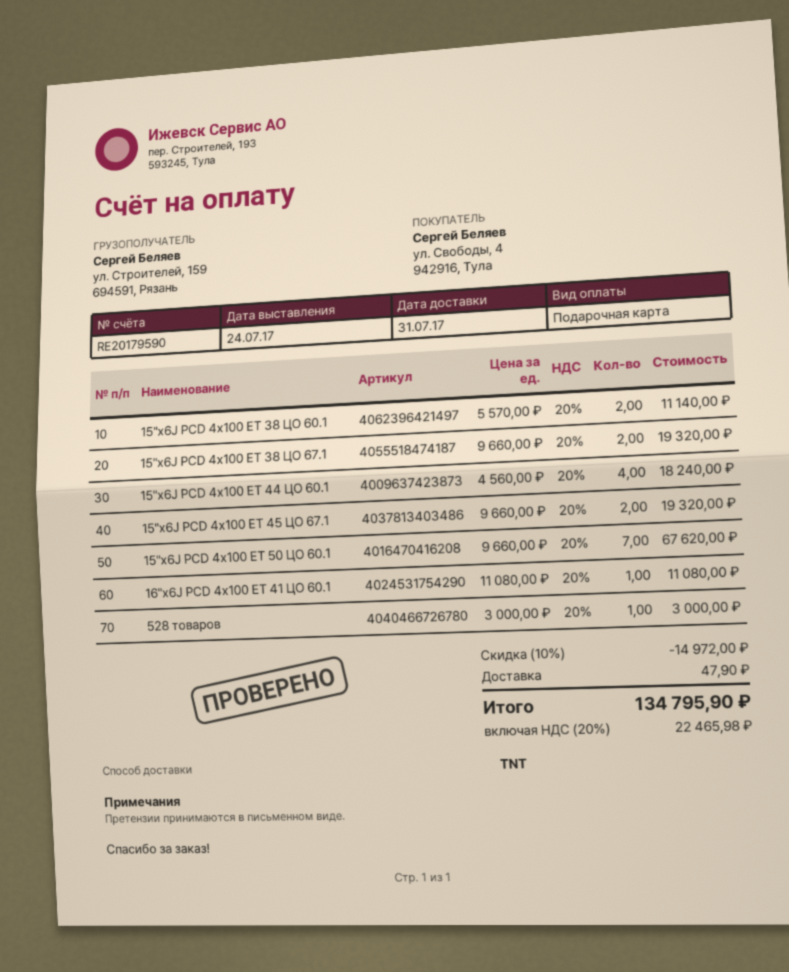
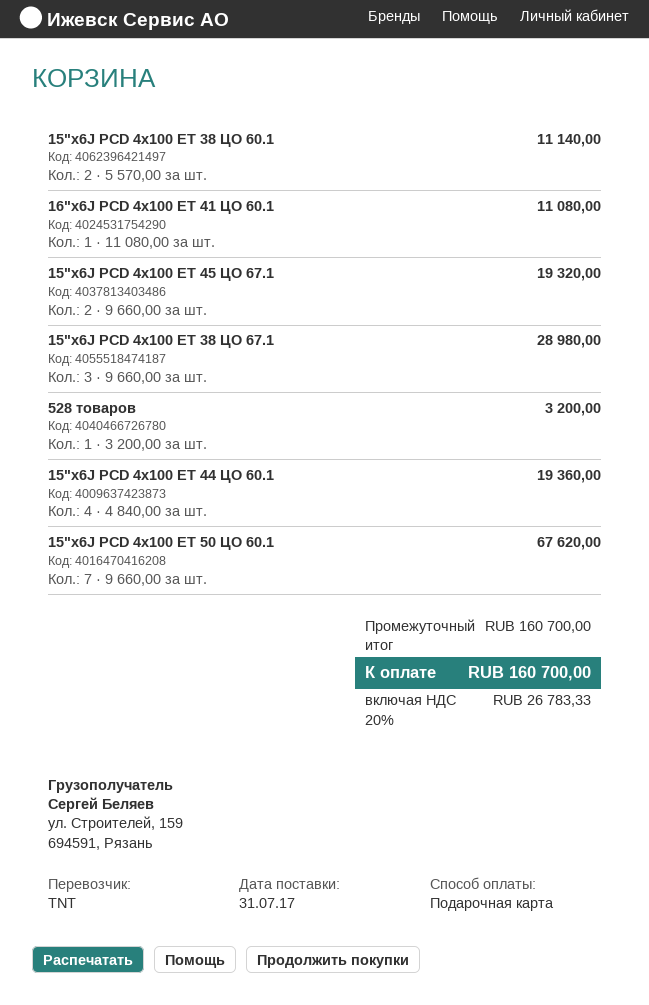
15"x6J PCD 4x100 ЕТ 38 ЦО 67.1: 2 x 9660.00 = 19320.00 -> 3 x 9660.00 = 28980.00
15"x6J PCD 4x100 ЕТ 44 ЦО 60.1: 4 x 4560.00 = 18240.00 -> 4 x 4840.00 = 19360.00
528 товаров: 1 x 3000.00 = 3000.00 -> 1 x 3200.00 = 3200.00
discount: 10% = 14972.00 -> none
shipping: 47.90 -> none
tax: 20% = 22465.98 -> 20% = 26783.33
total: 134795.90 -> 160700.00

